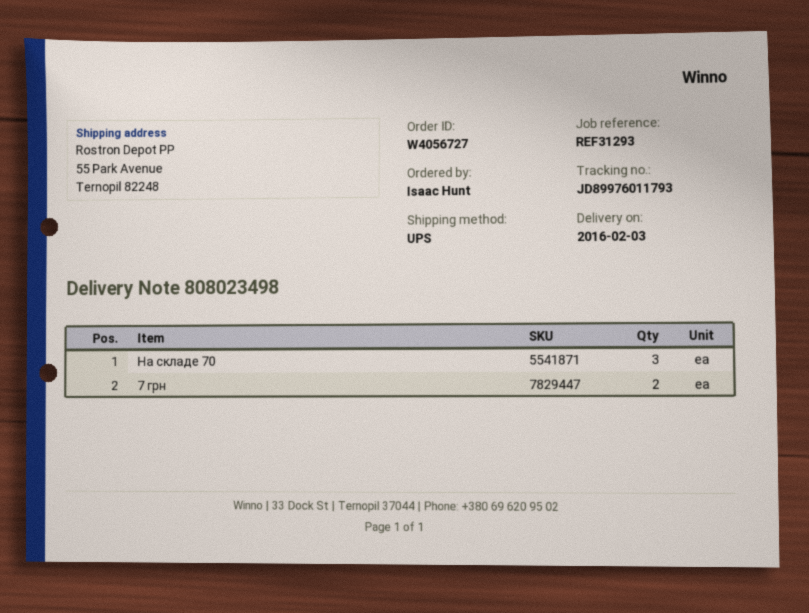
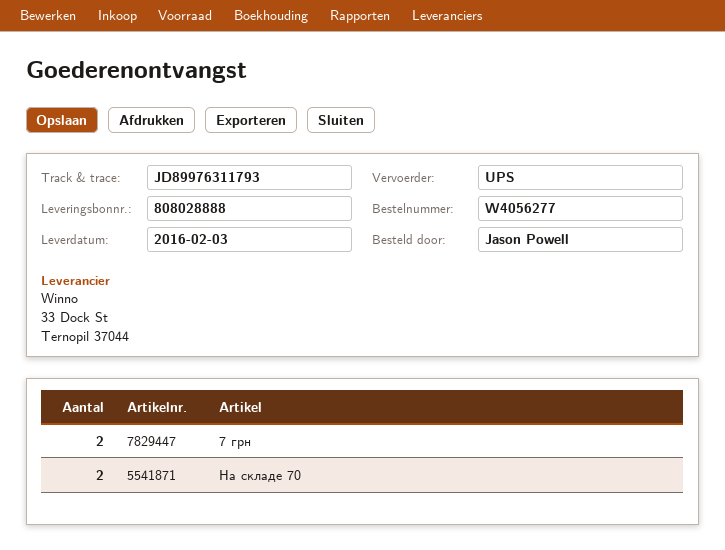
order number: W4056727 -> W4056277
delivery note number: 808023498 -> 808028888
ordered by: Isaac Hunt -> Jason Powell
tracking number: JD89976011793 -> JD89976311793
На складе 70: 3 -> 2

